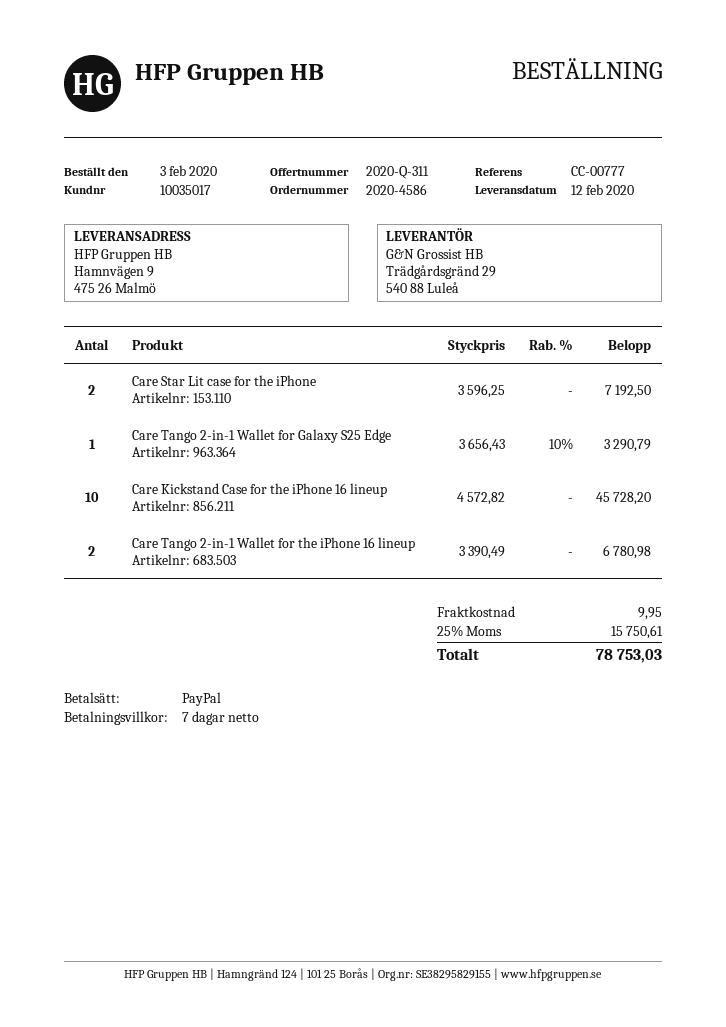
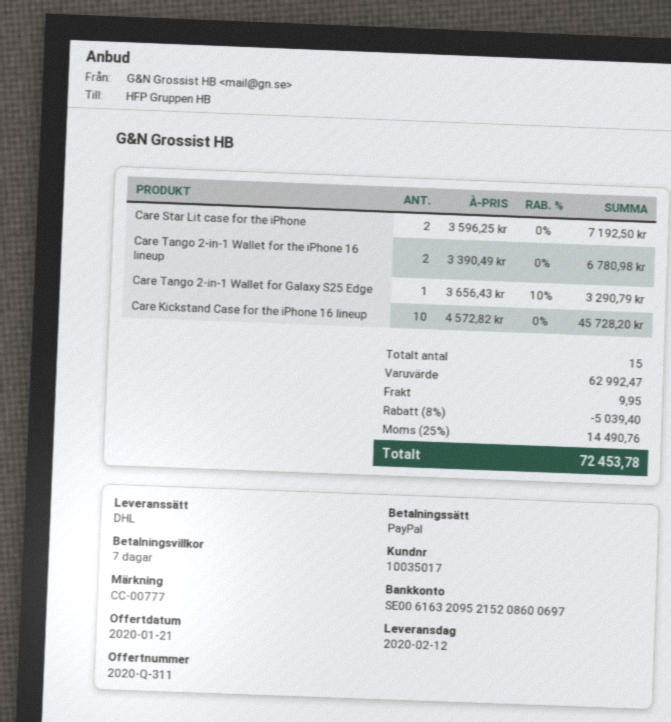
discount: none -> 8% = 5039.40
tax: 25% = 15750.61 -> 25% = 14490.76
total: 78753.03 -> 72453.78

